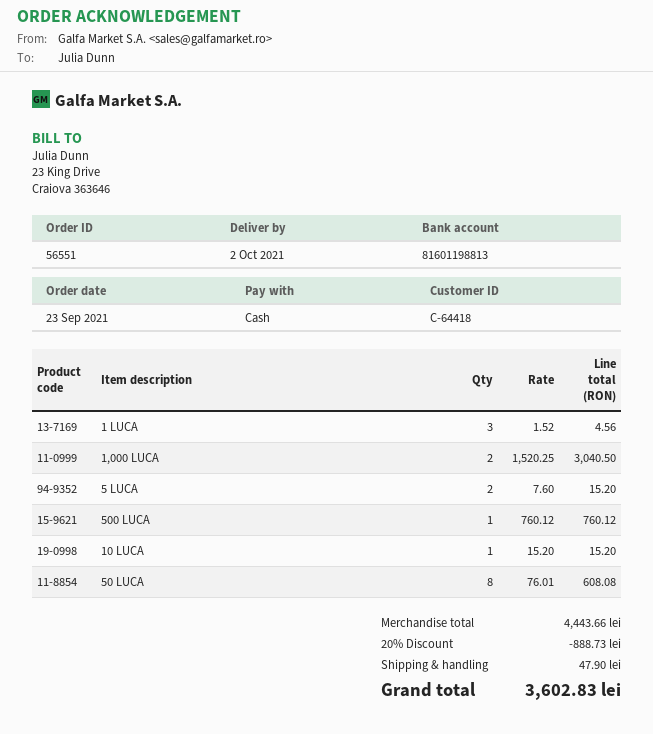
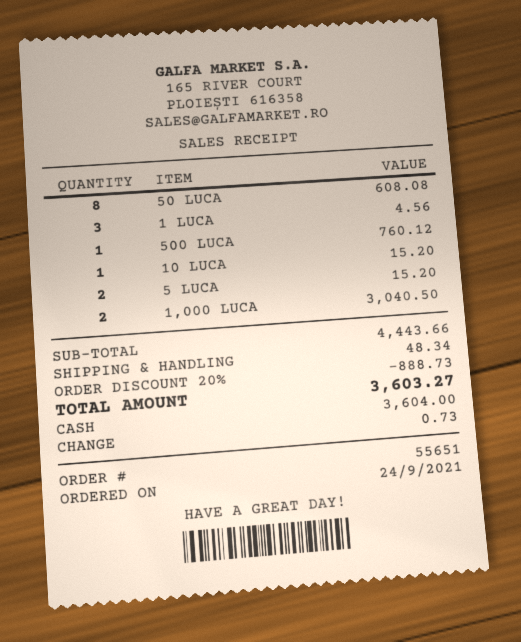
order number: 56551 -> 55651
order date: 2021-09-23 -> 2021-09-24
shipping: 47.90 -> 48.34
total: 3602.83 -> 3603.27

